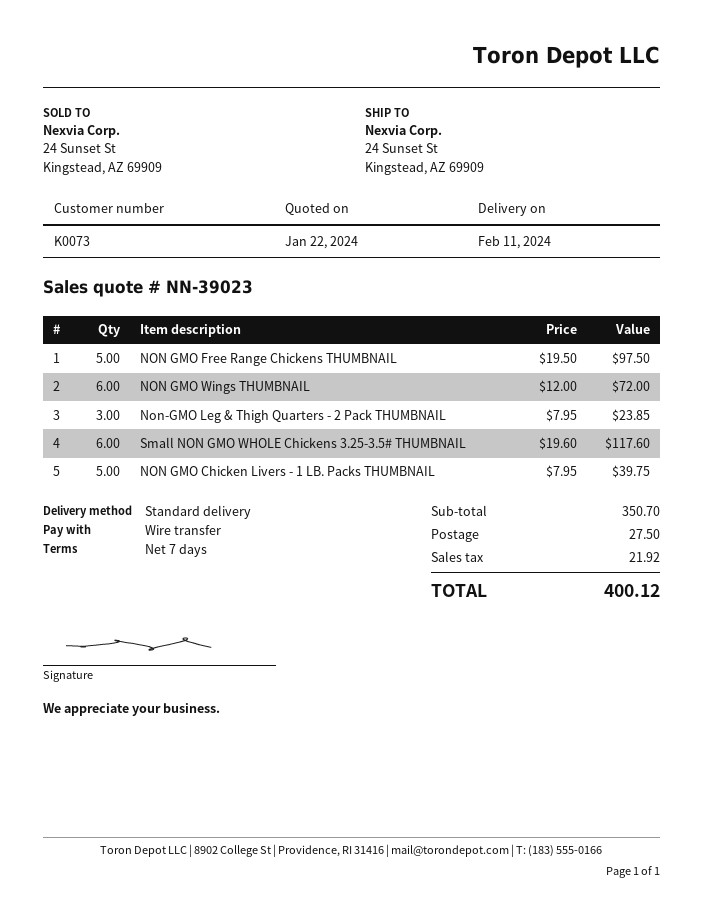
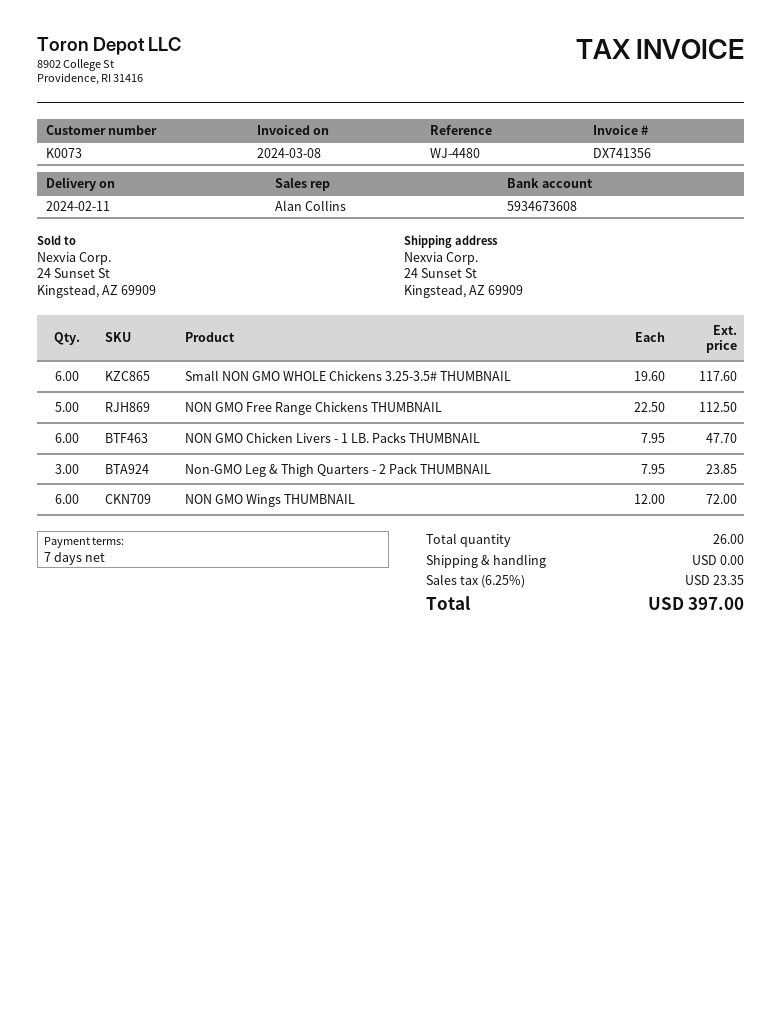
NON GMO Free Range Chickens THUMBNAIL: 5 x 19.50 = 97.50 -> 5 x 22.50 = 112.50
NON GMO Chicken Livers - 1 LB. Packs THUMBNAIL: 5 x 7.95 = 39.75 -> 6 x 7.95 = 47.70
shipping: 27.50 -> 0.00
tax: 21.92 -> 23.35
total: 400.12 -> 397.00

